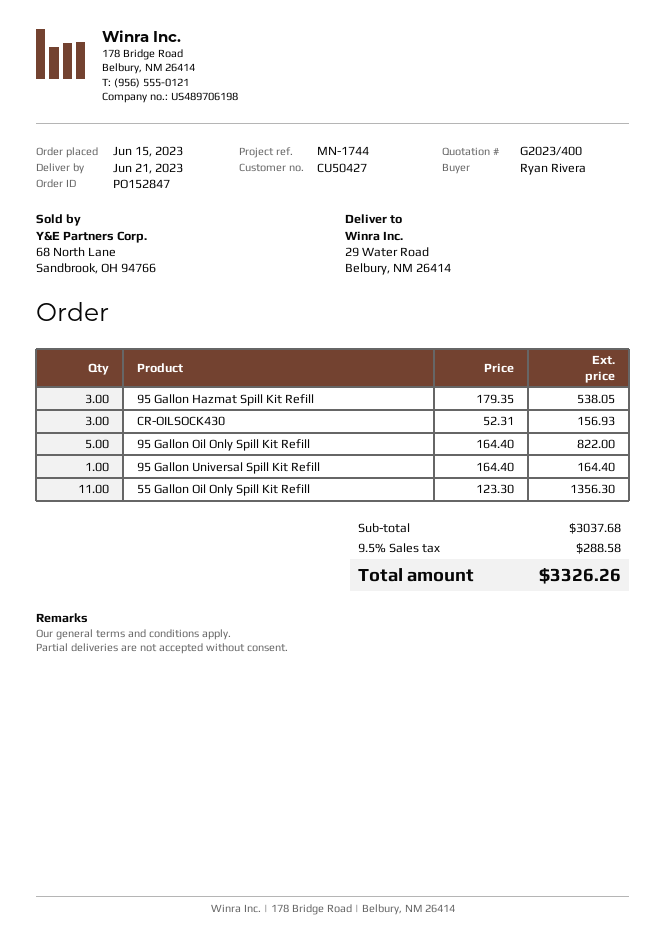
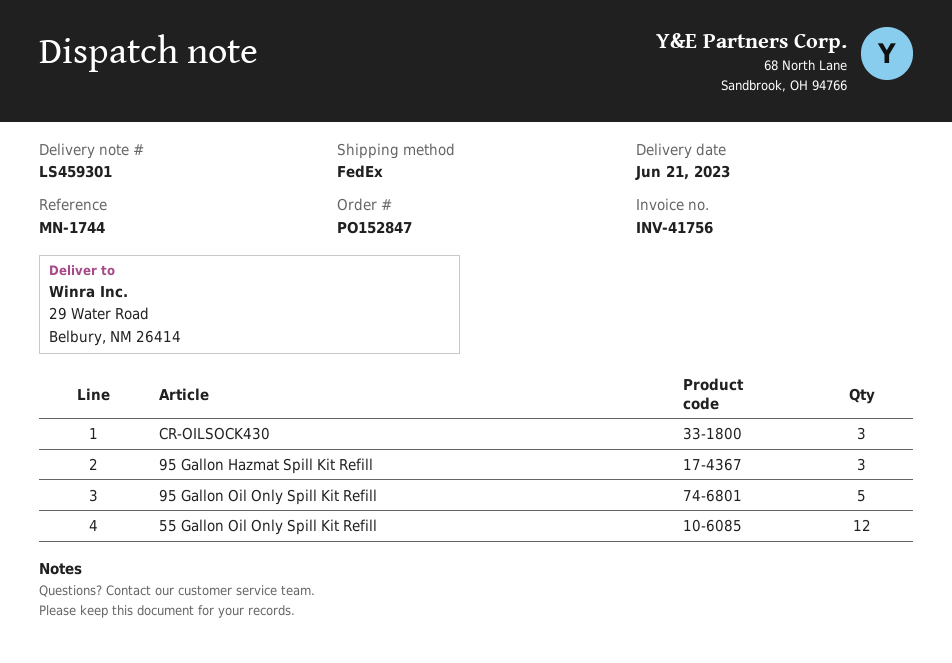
95 Gallon Universal Spill Kit Refill: 1 -> none
55 Gallon Oil Only Spill Kit Refill: 11 -> 12

